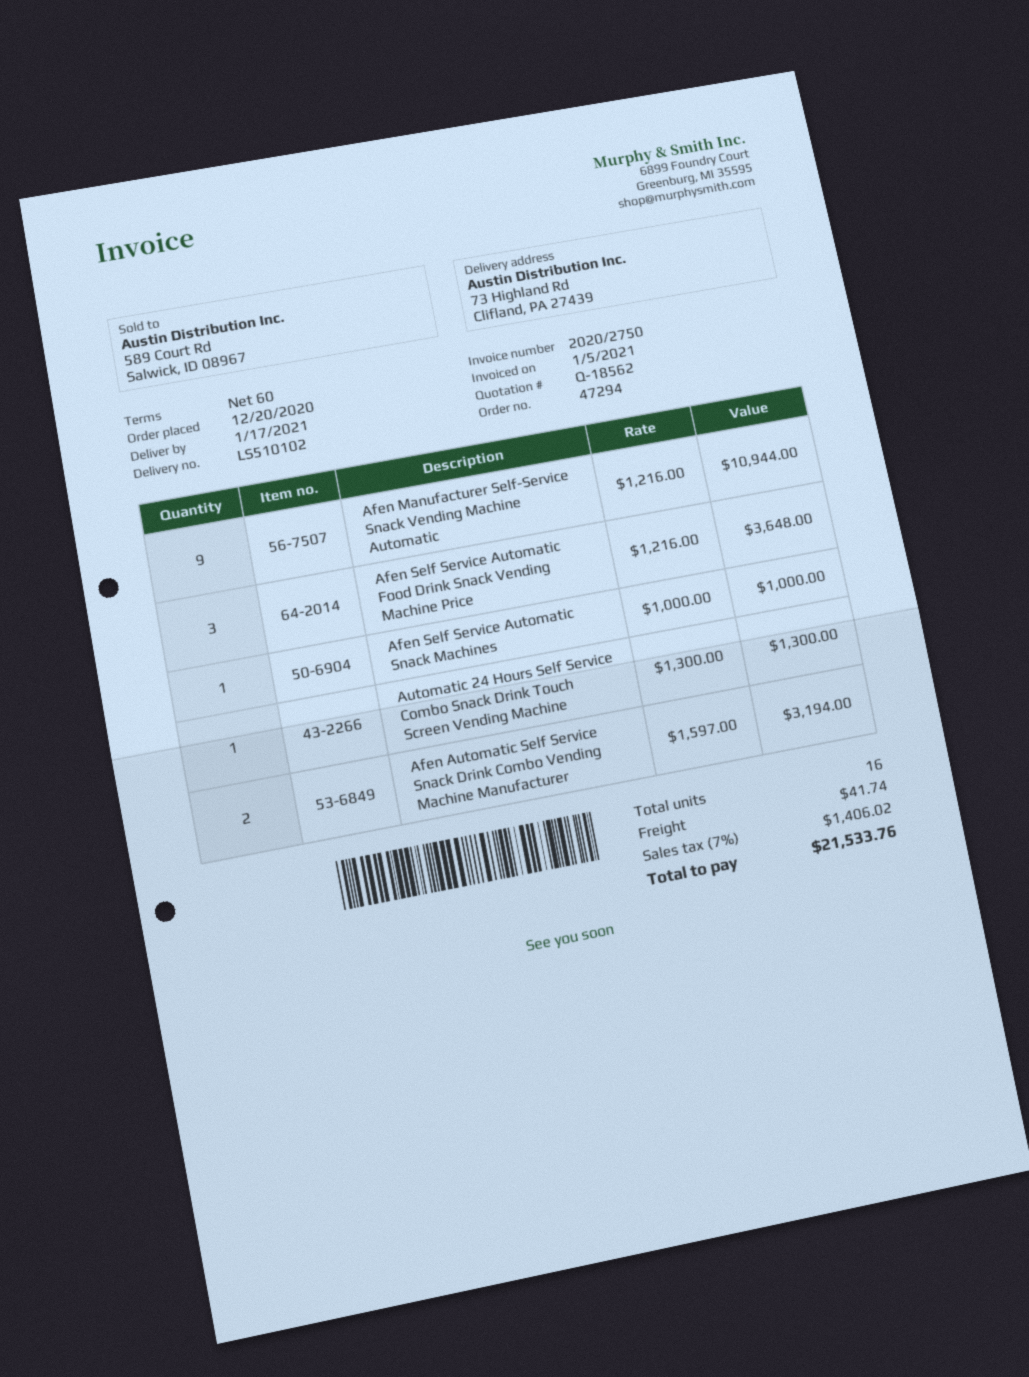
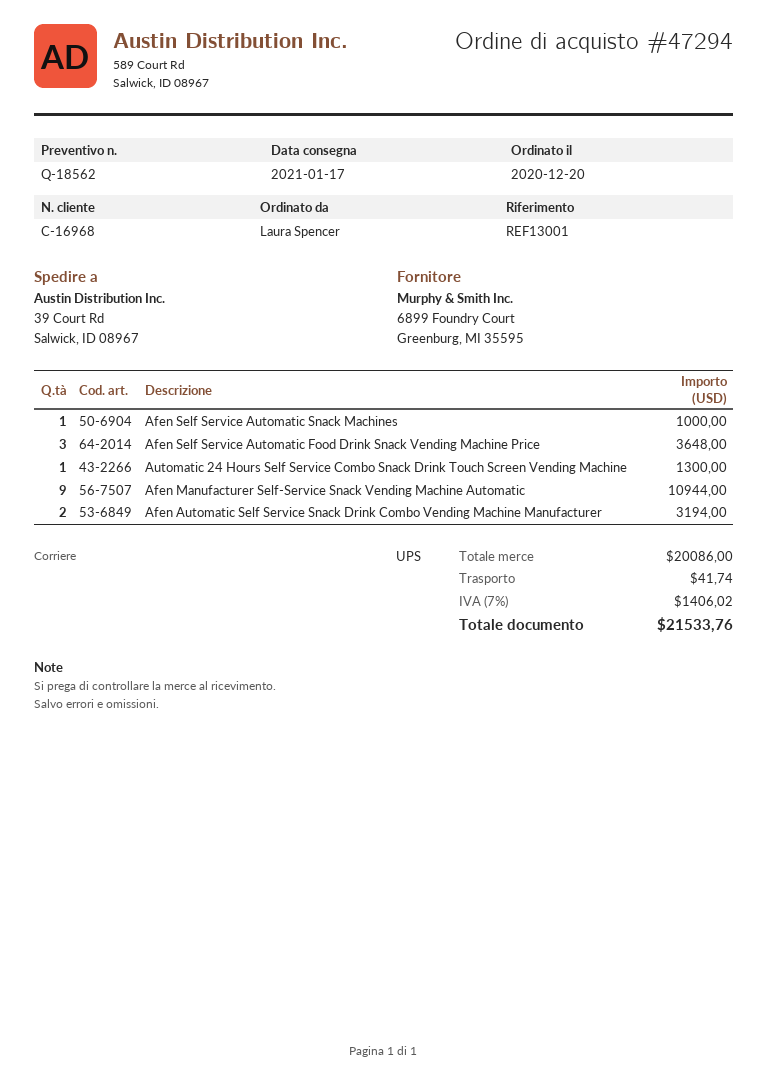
ship to: 73 Highland Rd, Clifland, PA 27439 -> 39 Court Rd, Salwick, ID 08967

